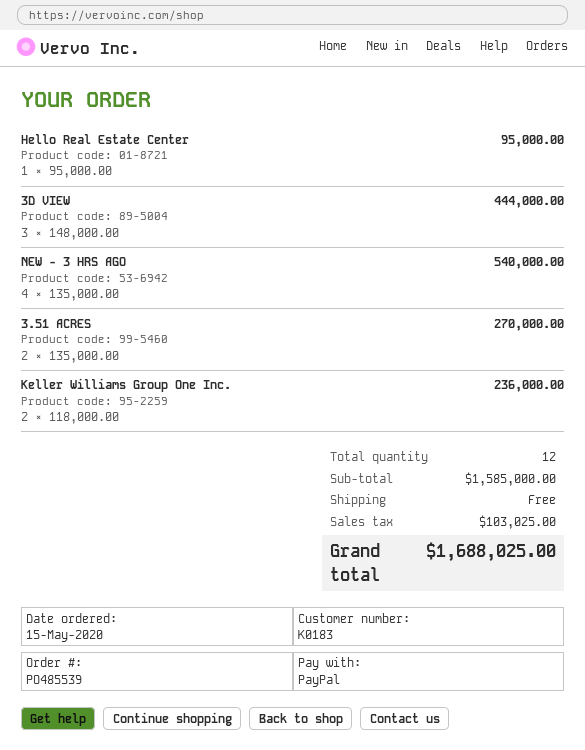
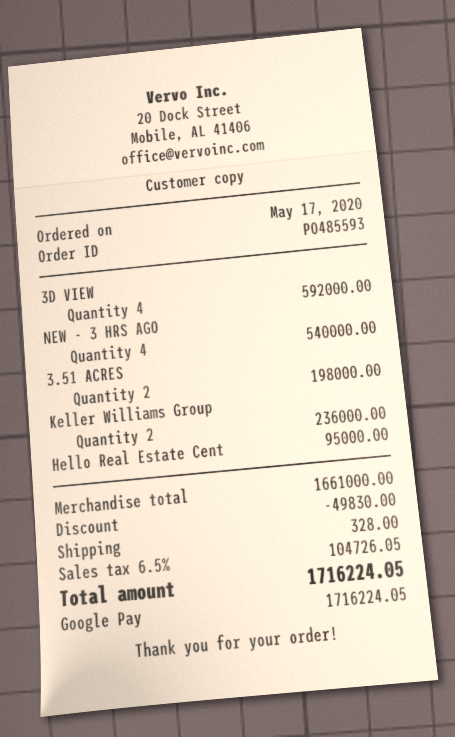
order number: PO485539 -> PO485593
order date: 2020-05-15 -> 2020-05-17
payment method: PayPal -> Google Pay
3D VIEW: 3 for 444000.00 -> 4 for 592000.00
3.51 ACRES: 2 for 270000.00 -> 2 for 198000.00
subtotal: 1585000.00 -> 1661000.00
discount: none -> 49830.00
shipping: 0.00 -> 328.00
tax: 103025.00 -> 104726.05
total: 1688025.00 -> 1716224.05

